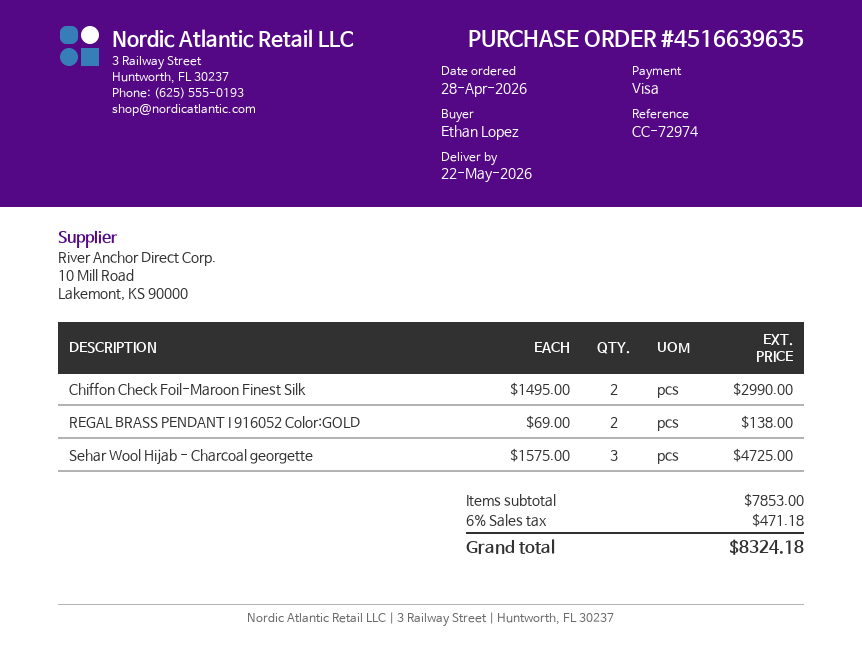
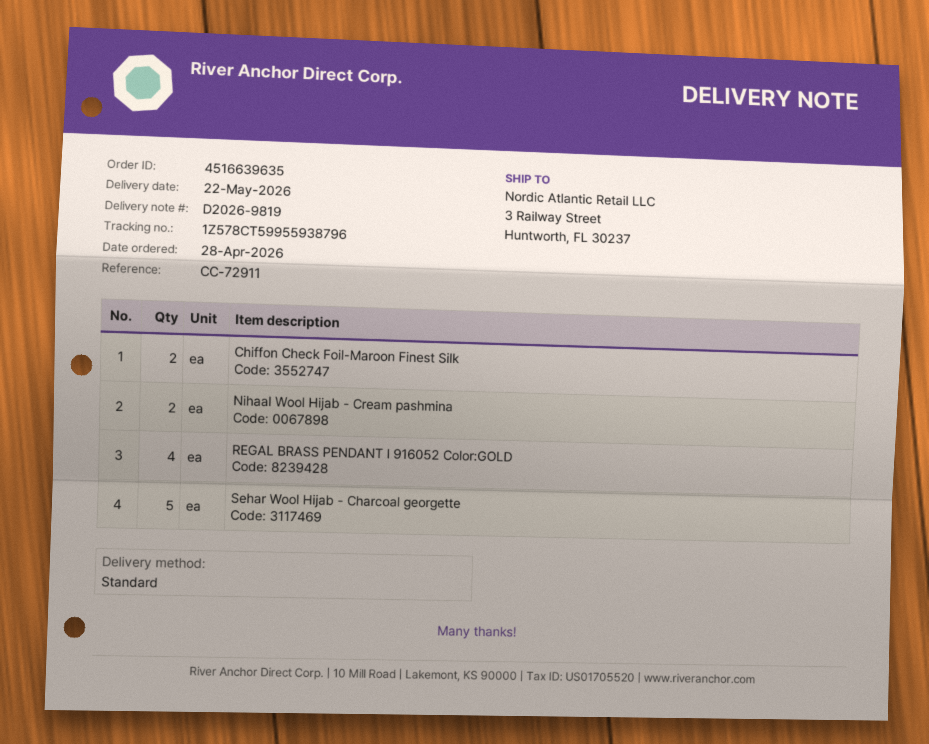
reference: CC-72974 -> CC-72911
REGAL BRASS PENDANT I 916052 Color:GOLD: 2 -> 4
Sehar Wool Hijab - Charcoal georgette: 3 -> 5
Nihaal Wool Hijab - Cream pashmina: none -> 2

